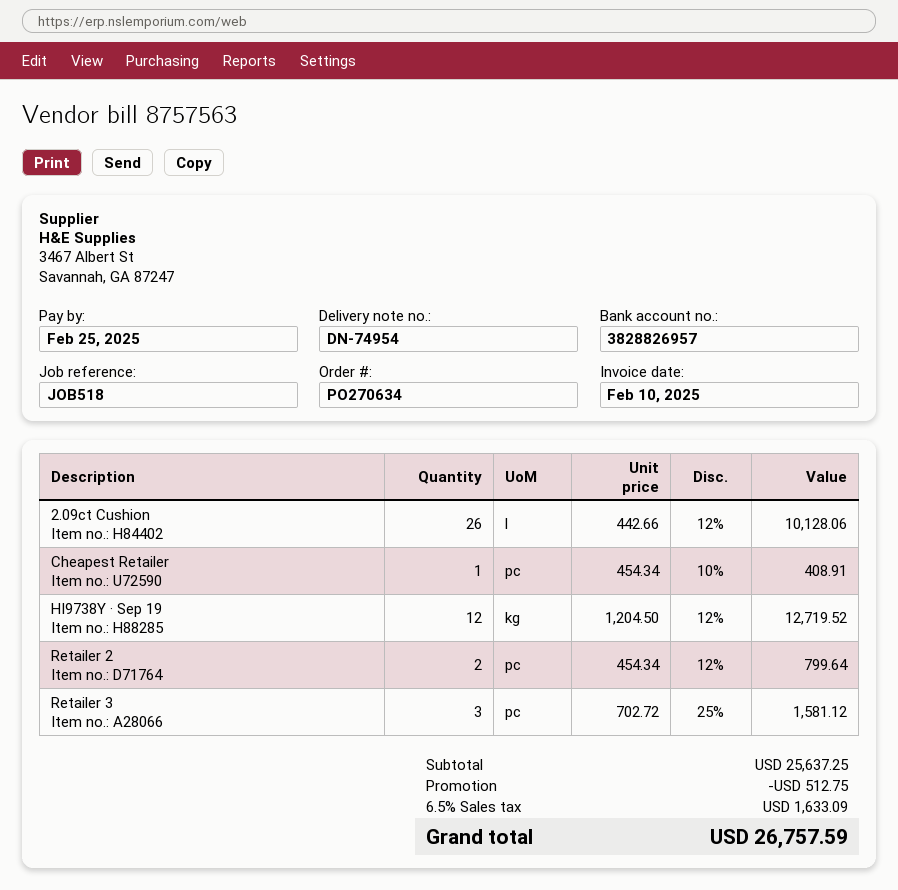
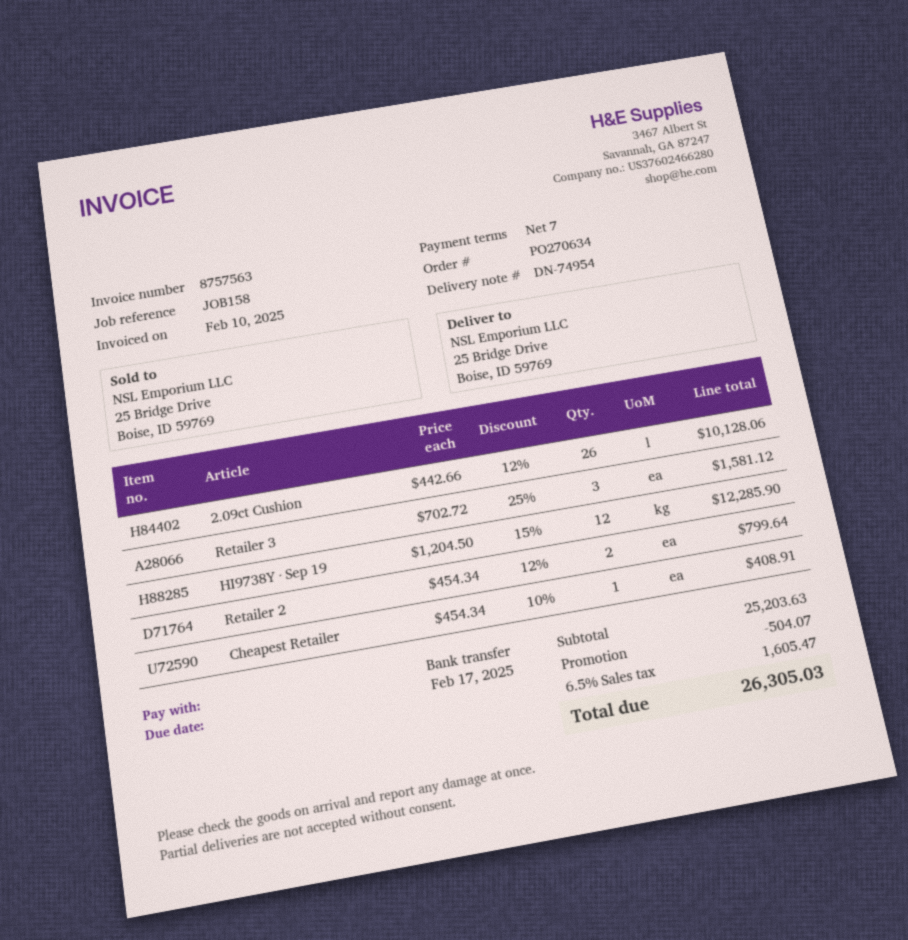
due date: 2025-02-25 -> 2025-02-17
reference: JOB518 -> JOB158
HI9738Y · Sep 19: 12 x 1204.50 - 12% = 12719.52 -> 12 x 1204.50 - 15% = 12285.90
subtotal: 25637.25 -> 25203.63
discount: 512.75 -> 504.07
tax: 6.5% = 1633.09 -> 6.5% = 1605.47
total: 26757.59 -> 26305.03

